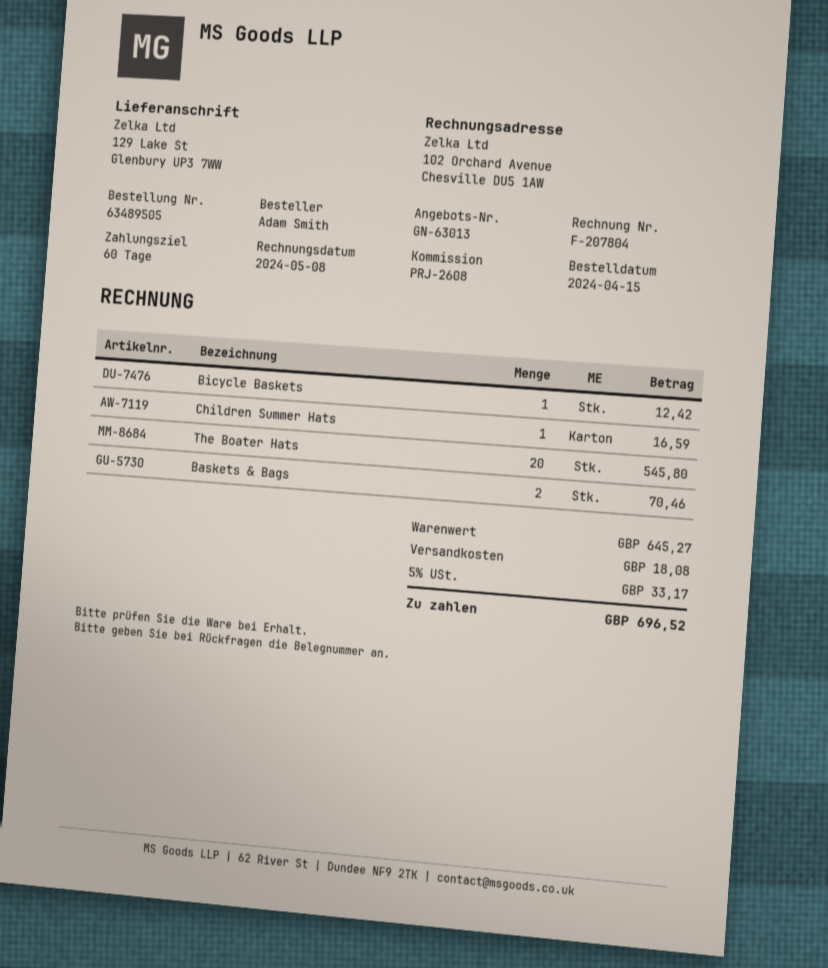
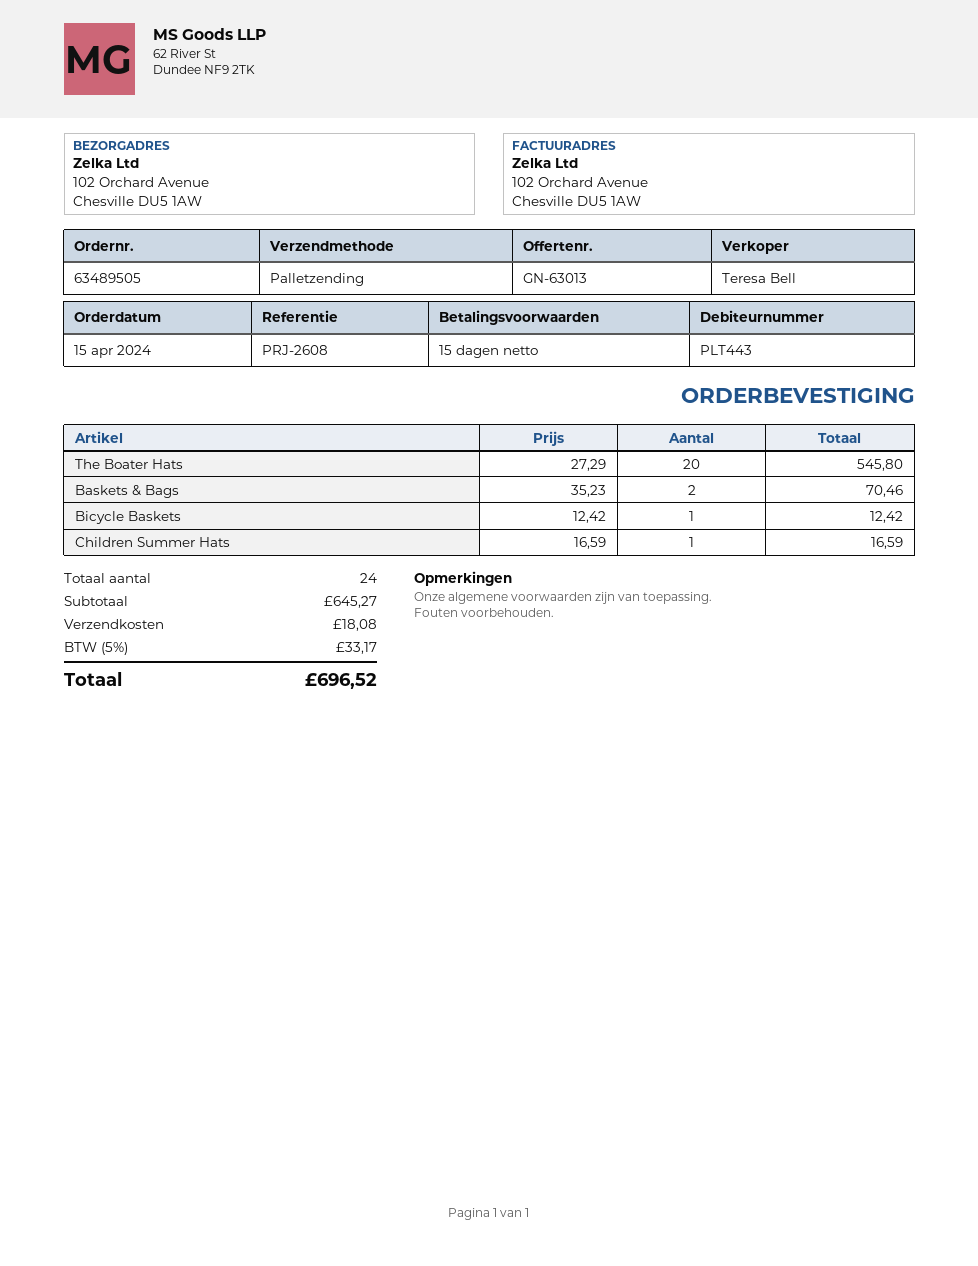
payment terms: 60 days -> 15 days
ship to: 129 Lake St, Glenbury UP3 7WW -> 102 Orchard Avenue, Chesville DU5 1AW

